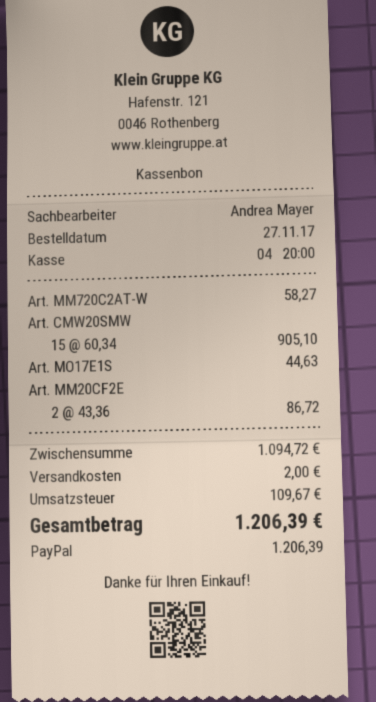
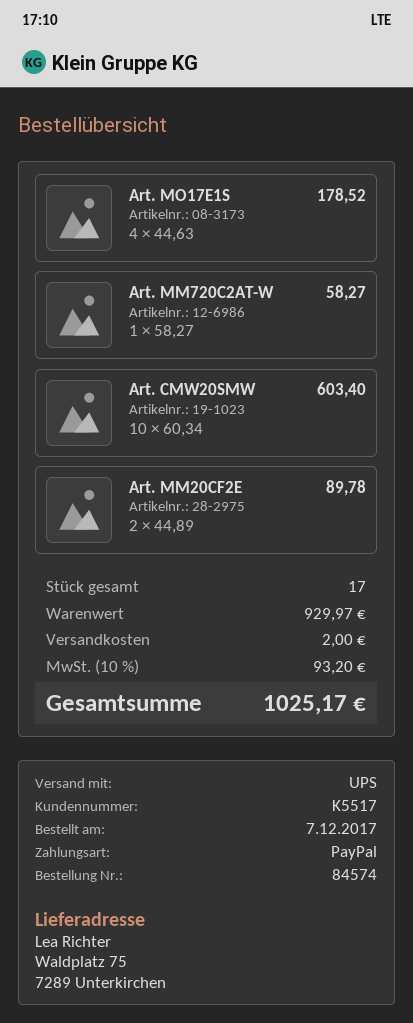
order date: 2017-11-27 -> 2017-12-07
Art. CMW20SMW: 15 x 60.34 = 905.10 -> 10 x 60.34 = 603.40
Art. MO17E1S: 1 x 44.63 = 44.63 -> 4 x 44.63 = 178.52
Art. MM20CF2E: 2 x 43.36 = 86.72 -> 2 x 44.89 = 89.78
subtotal: 1094.72 -> 929.97
tax: 109.67 -> 93.20
total: 1206.39 -> 1025.17

